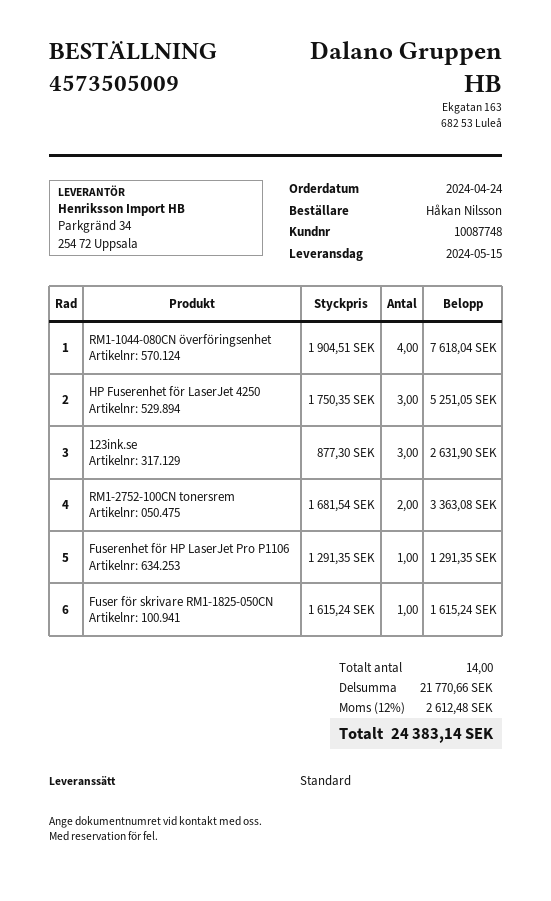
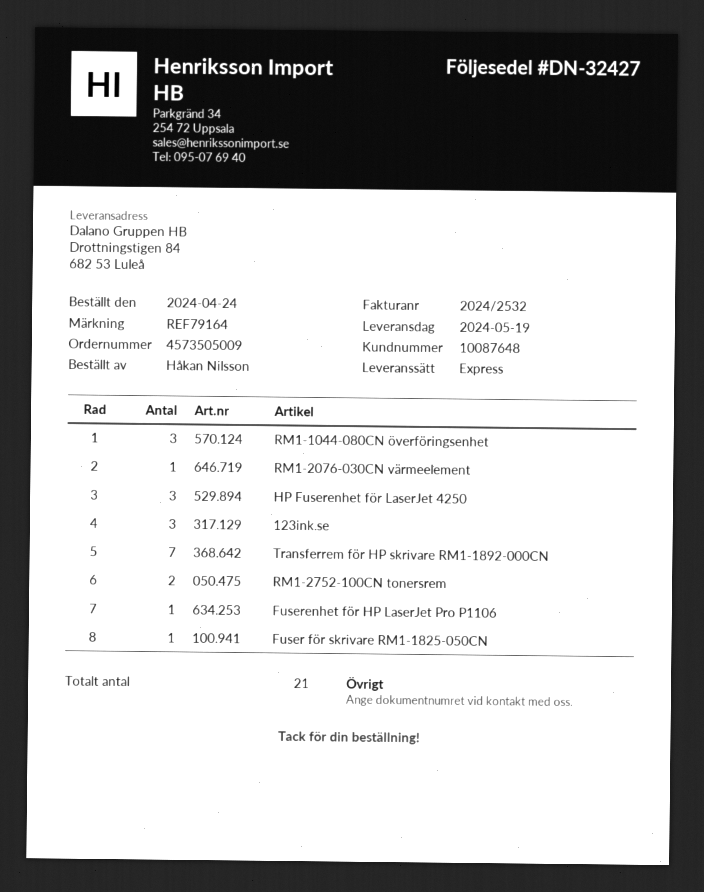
delivery date: 2024-05-15 -> 2024-05-19
customer number: 10087748 -> 10087648
shipping method: standard -> express
RM1-1044-080CN överföringsenhet: 4 -> 3
RM1-2076-030CN värmeelement: none -> 1
Transferrem för HP skrivare RM1-1892-000CN: none -> 7
total quantity: 14 -> 21

